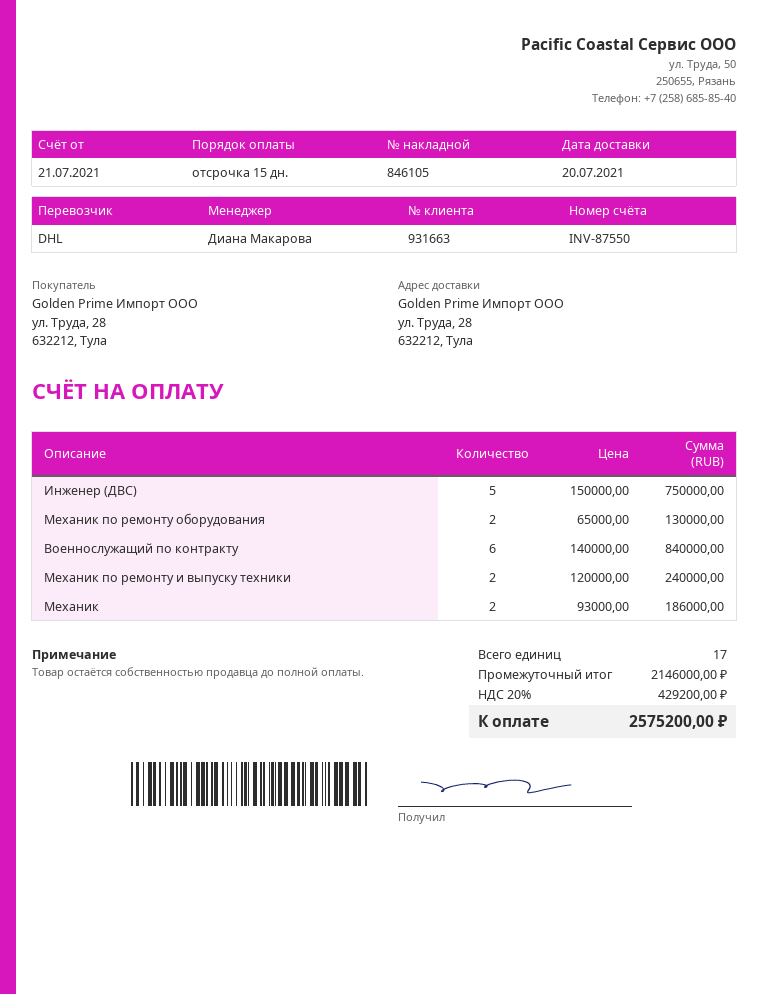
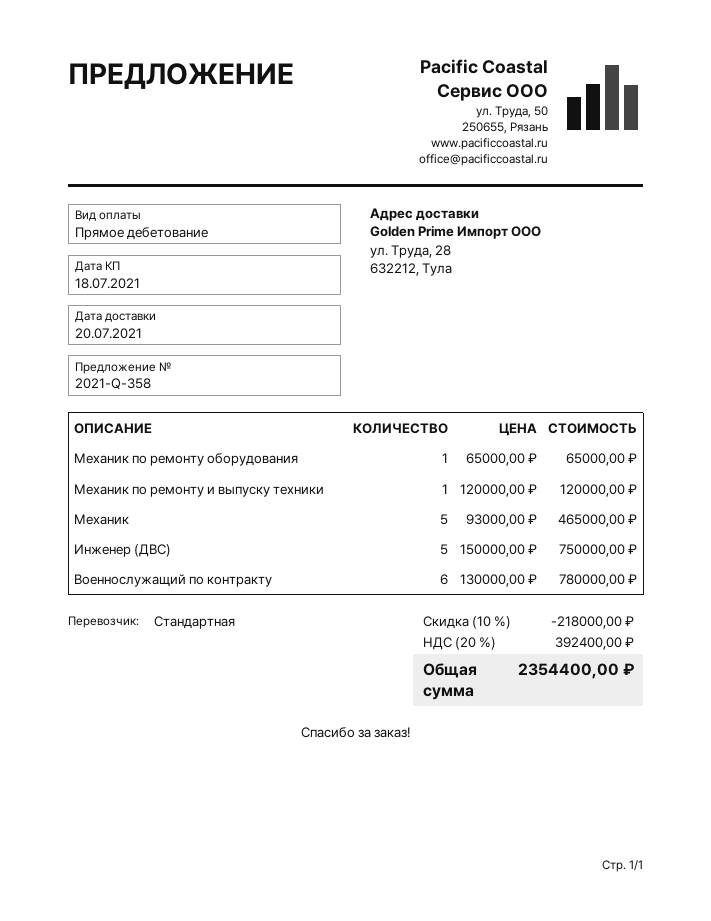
shipping method: DHL -> standard
Механик по ремонту оборудования: 2 x 65000.00 = 130000.00 -> 1 x 65000.00 = 65000.00
Военнослужащий по контракту: 6 x 140000.00 = 840000.00 -> 6 x 130000.00 = 780000.00
Механик по ремонту и выпуску техники: 2 x 120000.00 = 240000.00 -> 1 x 120000.00 = 120000.00
Механик: 2 x 93000.00 = 186000.00 -> 5 x 93000.00 = 465000.00
discount: none -> 10% = 218000.00
tax: 20% = 429200.00 -> 20% = 392400.00
total: 2575200.00 -> 2354400.00

